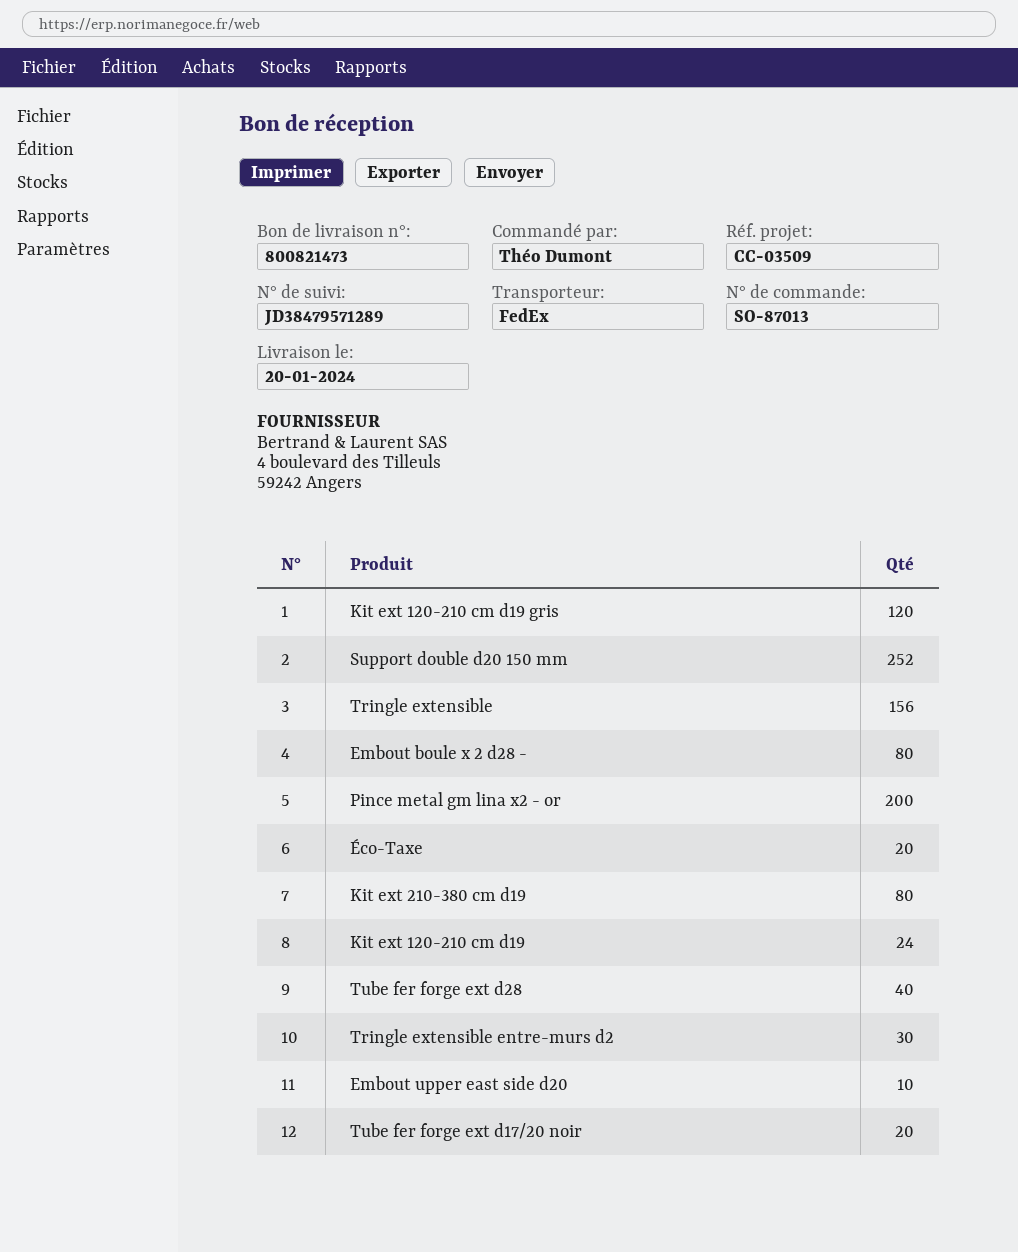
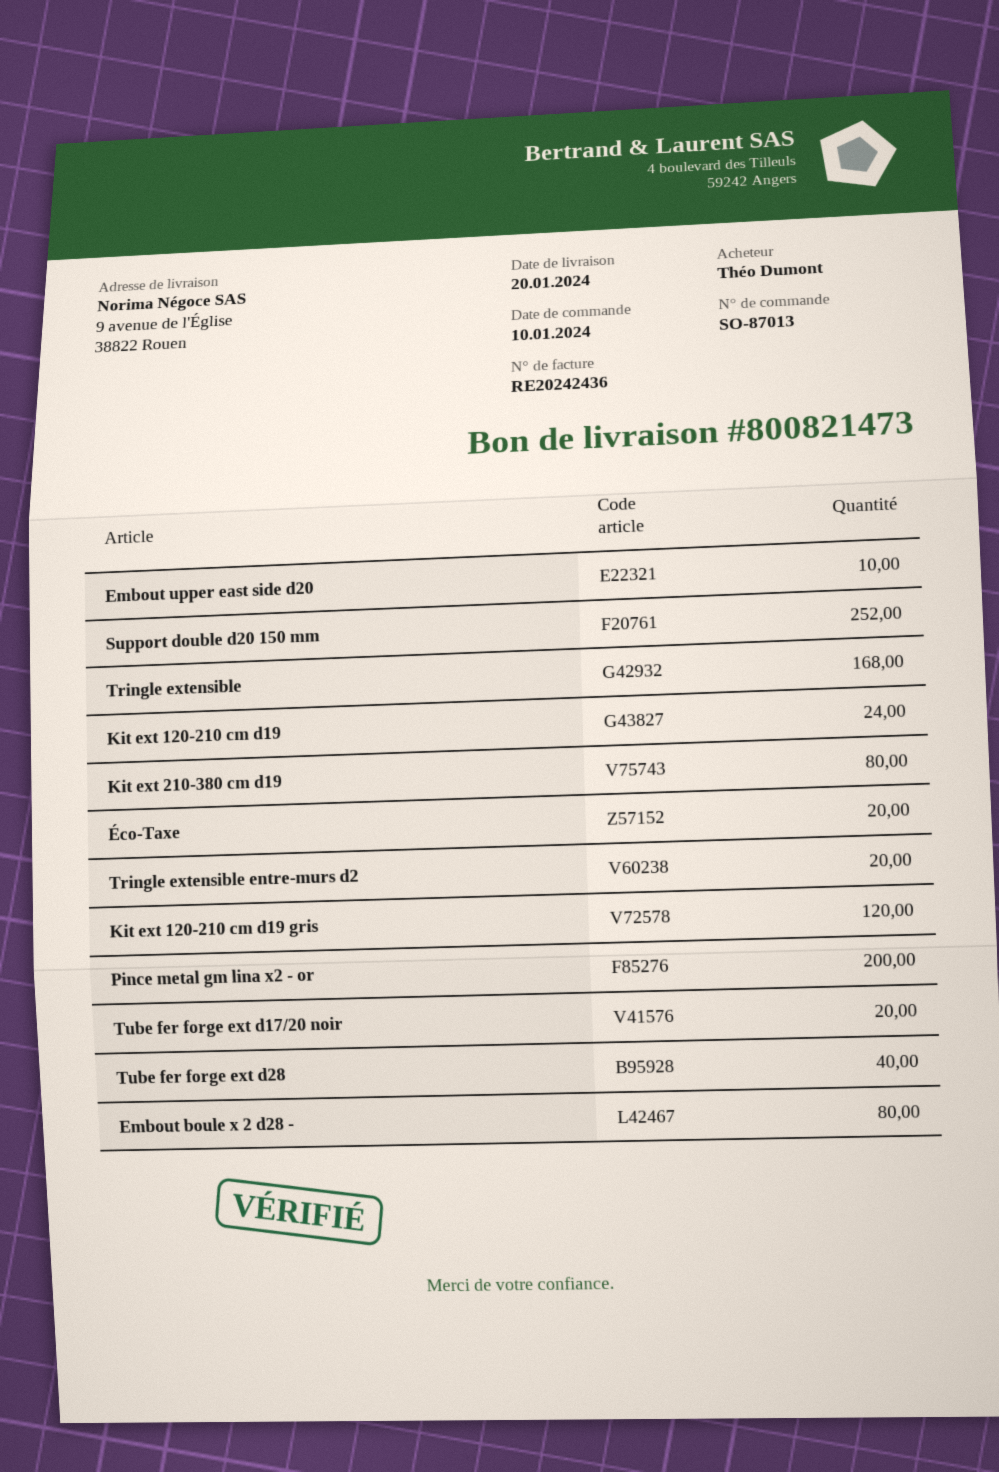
Tringle extensible: 156 -> 168
Tringle extensible entre-murs d2: 30 -> 20

